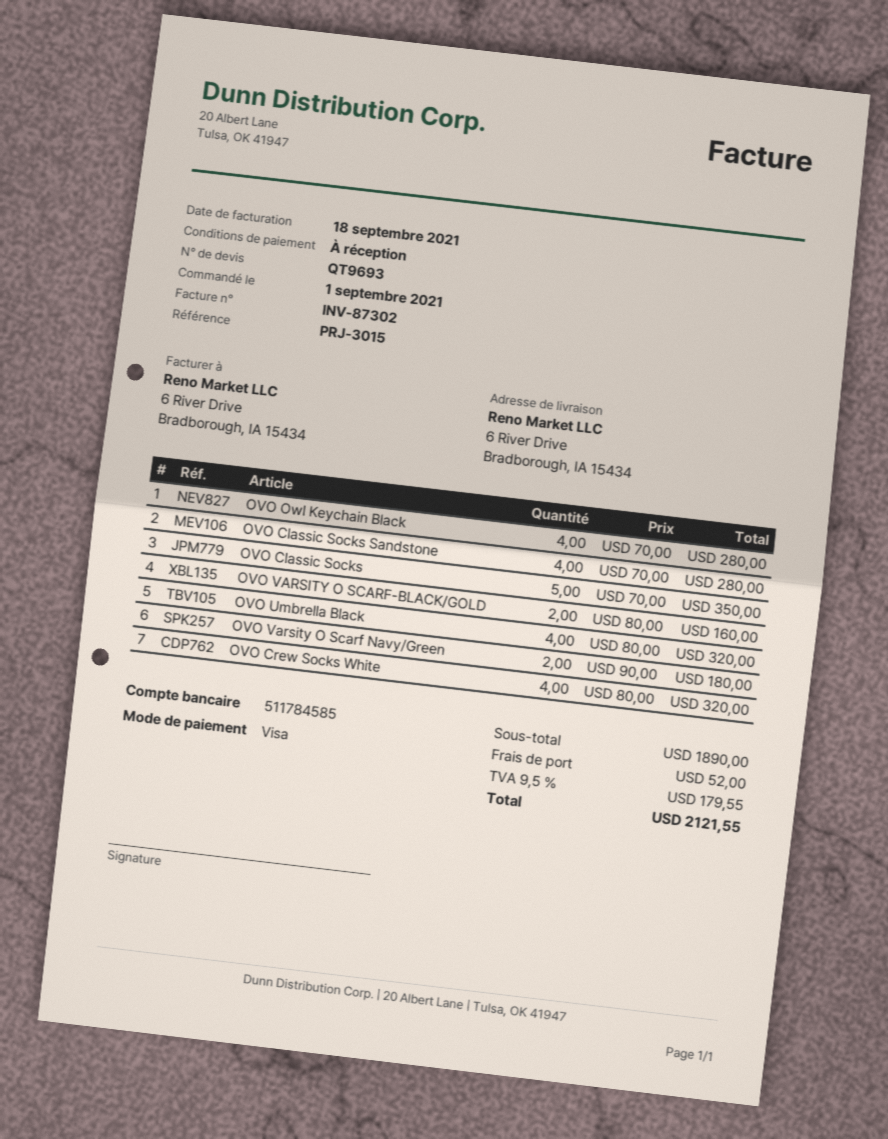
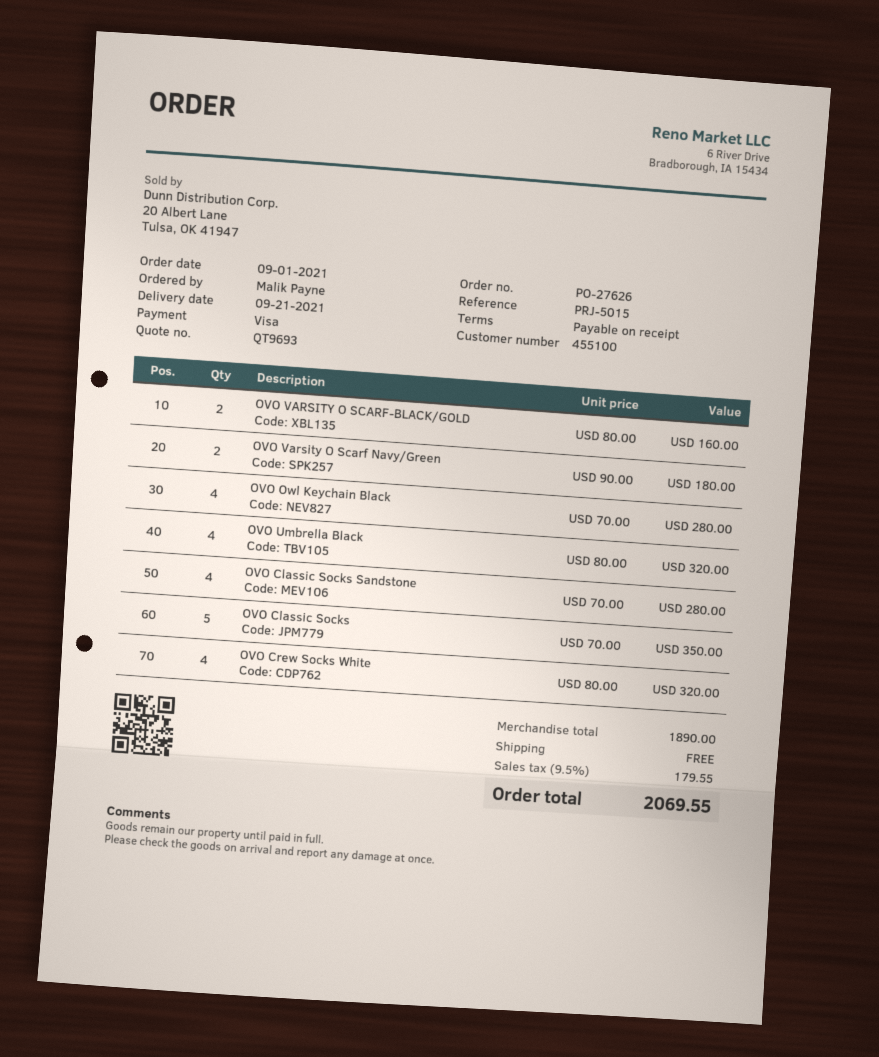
reference: PRJ-3015 -> PRJ-5015
shipping: 52.00 -> 0.00
total: 2121.55 -> 2069.55

